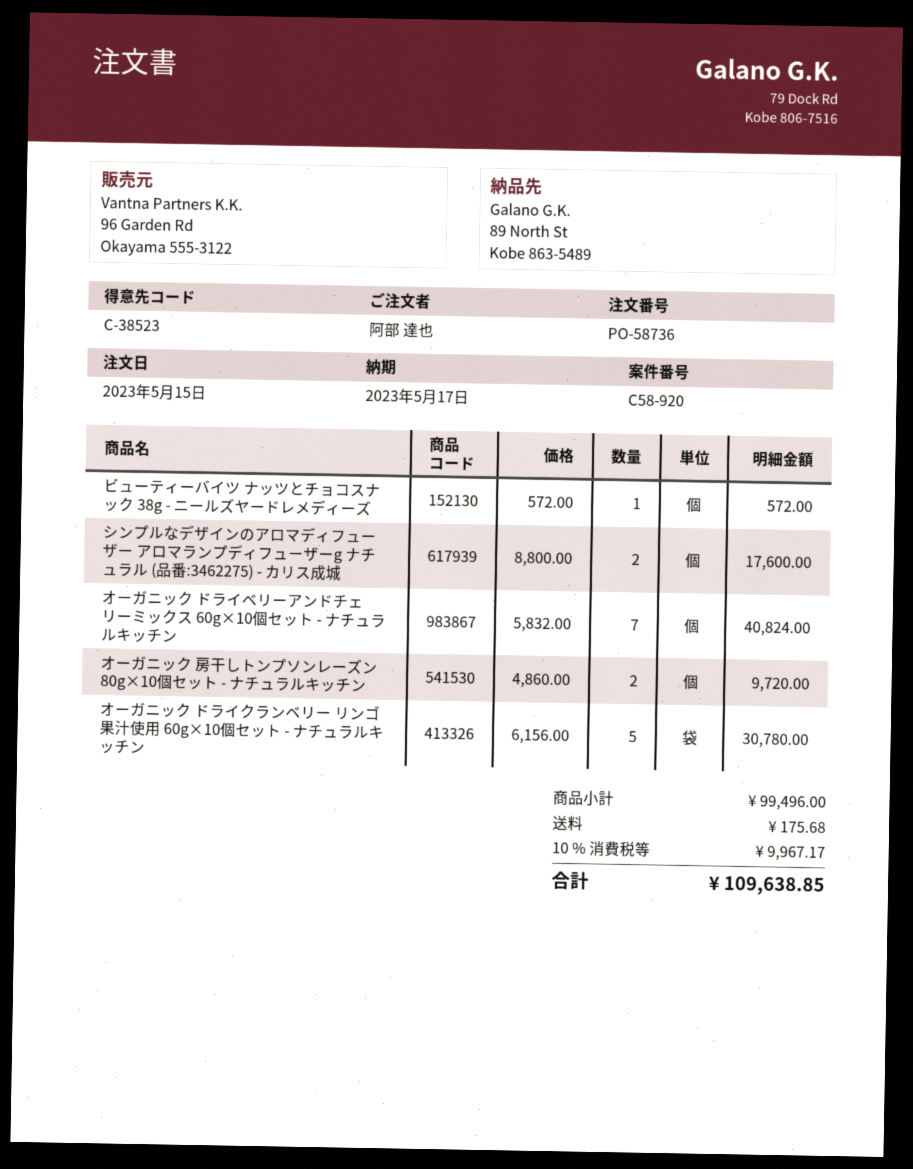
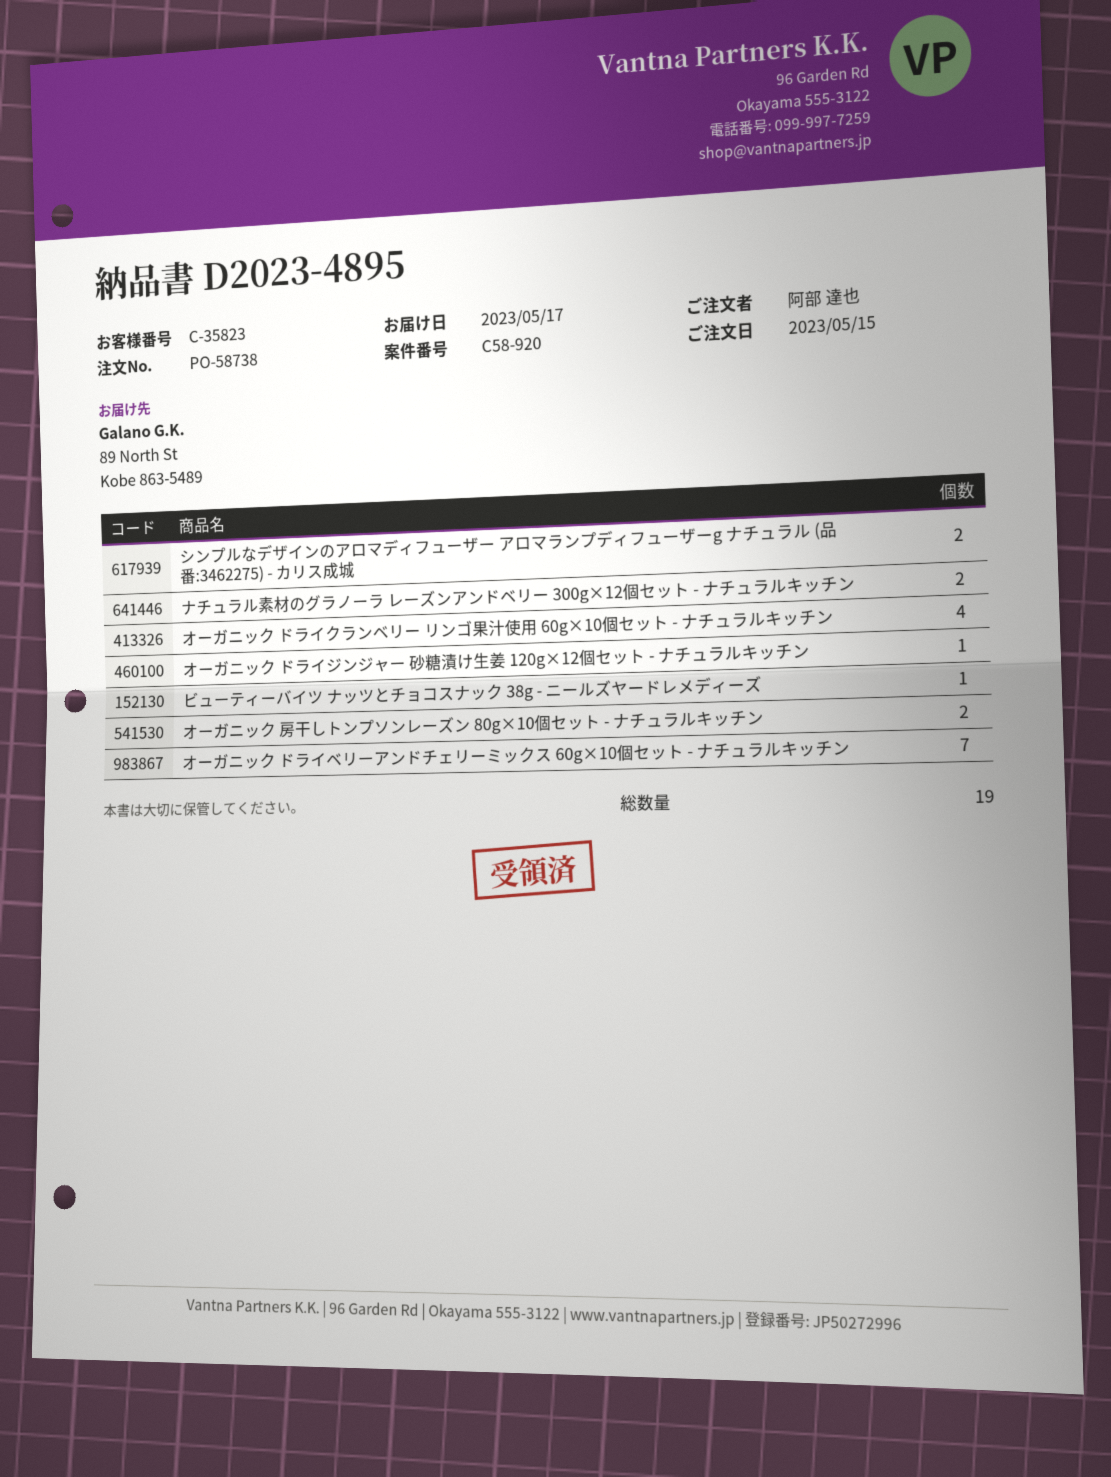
order number: PO-58736 -> PO-58738
customer number: C-38523 -> C-35823
オーガニック ドライクランベリー リンゴ果汁使用 60g×10個セット - ナチュラルキッチン: 5 -> 4
ナチュラル素材のグラノーラ レーズンアンドベリー 300g×12個セット - ナチュラルキッチン: none -> 2
オーガニック ドライジンジャー 砂糖漬け生姜 120g×12個セット - ナチュラルキッチン: none -> 1

